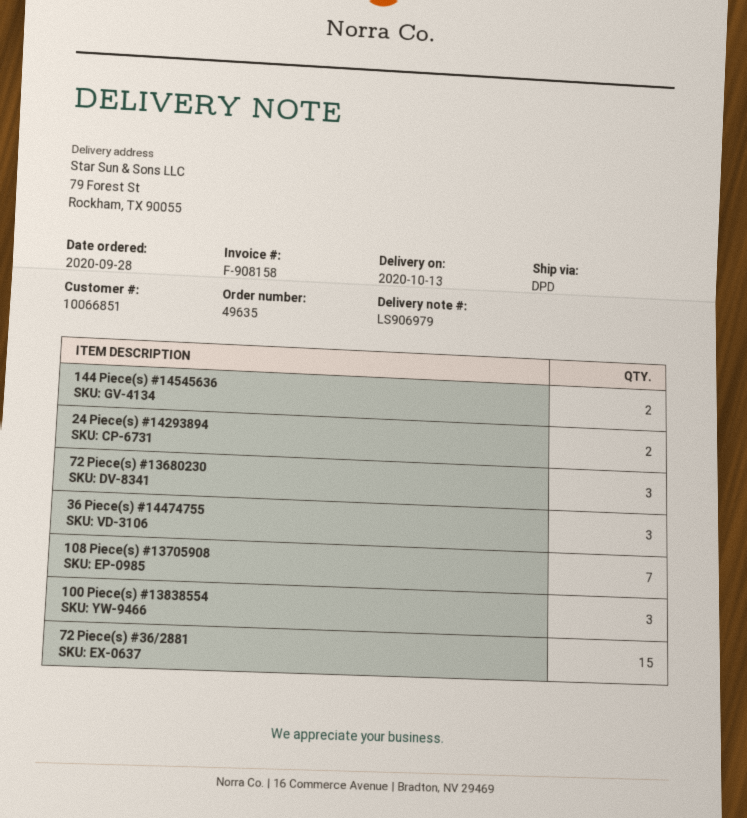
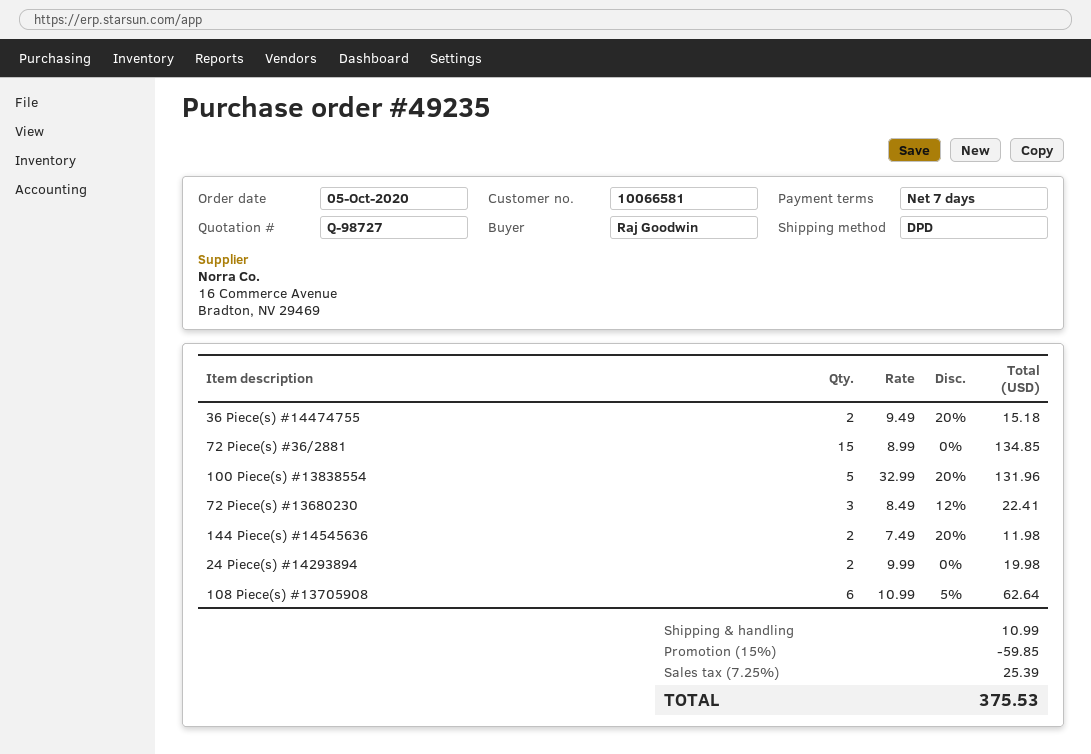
order number: 49635 -> 49235
order date: 2020-09-28 -> 2020-10-05
customer number: 10066851 -> 10066581
36 Piece(s) #14474755: 3 -> 2
108 Piece(s) #13705908: 7 -> 6
100 Piece(s) #13838554: 3 -> 5

